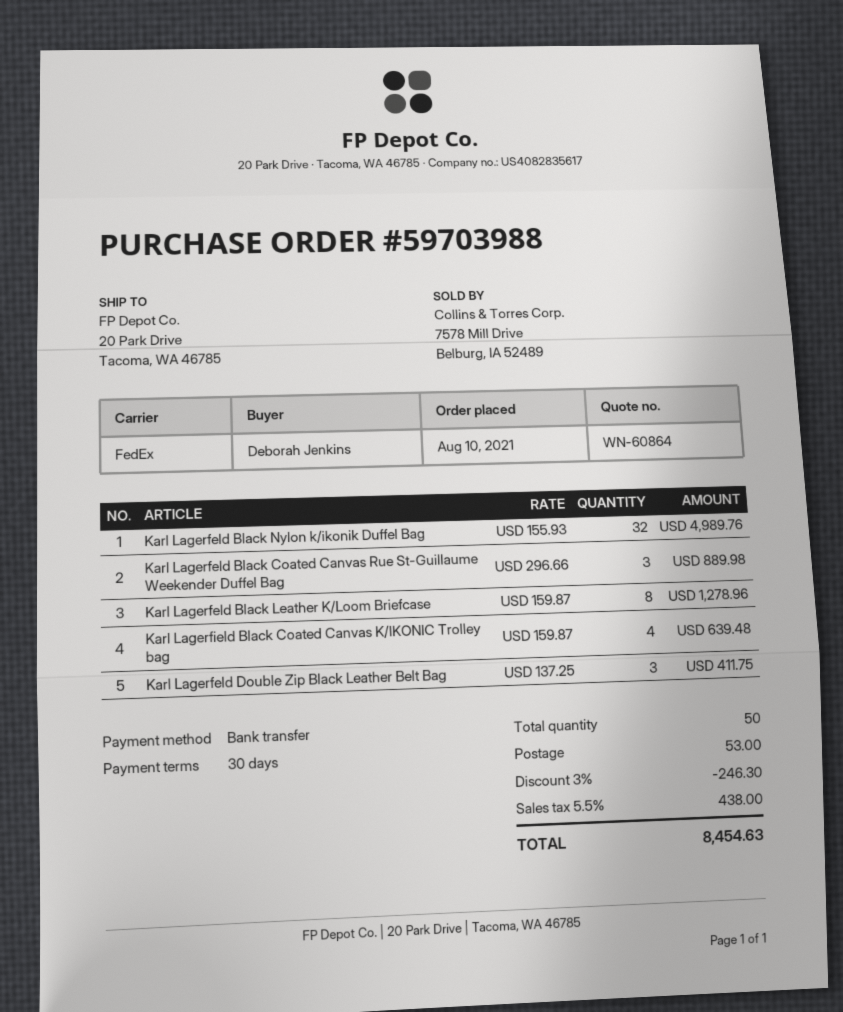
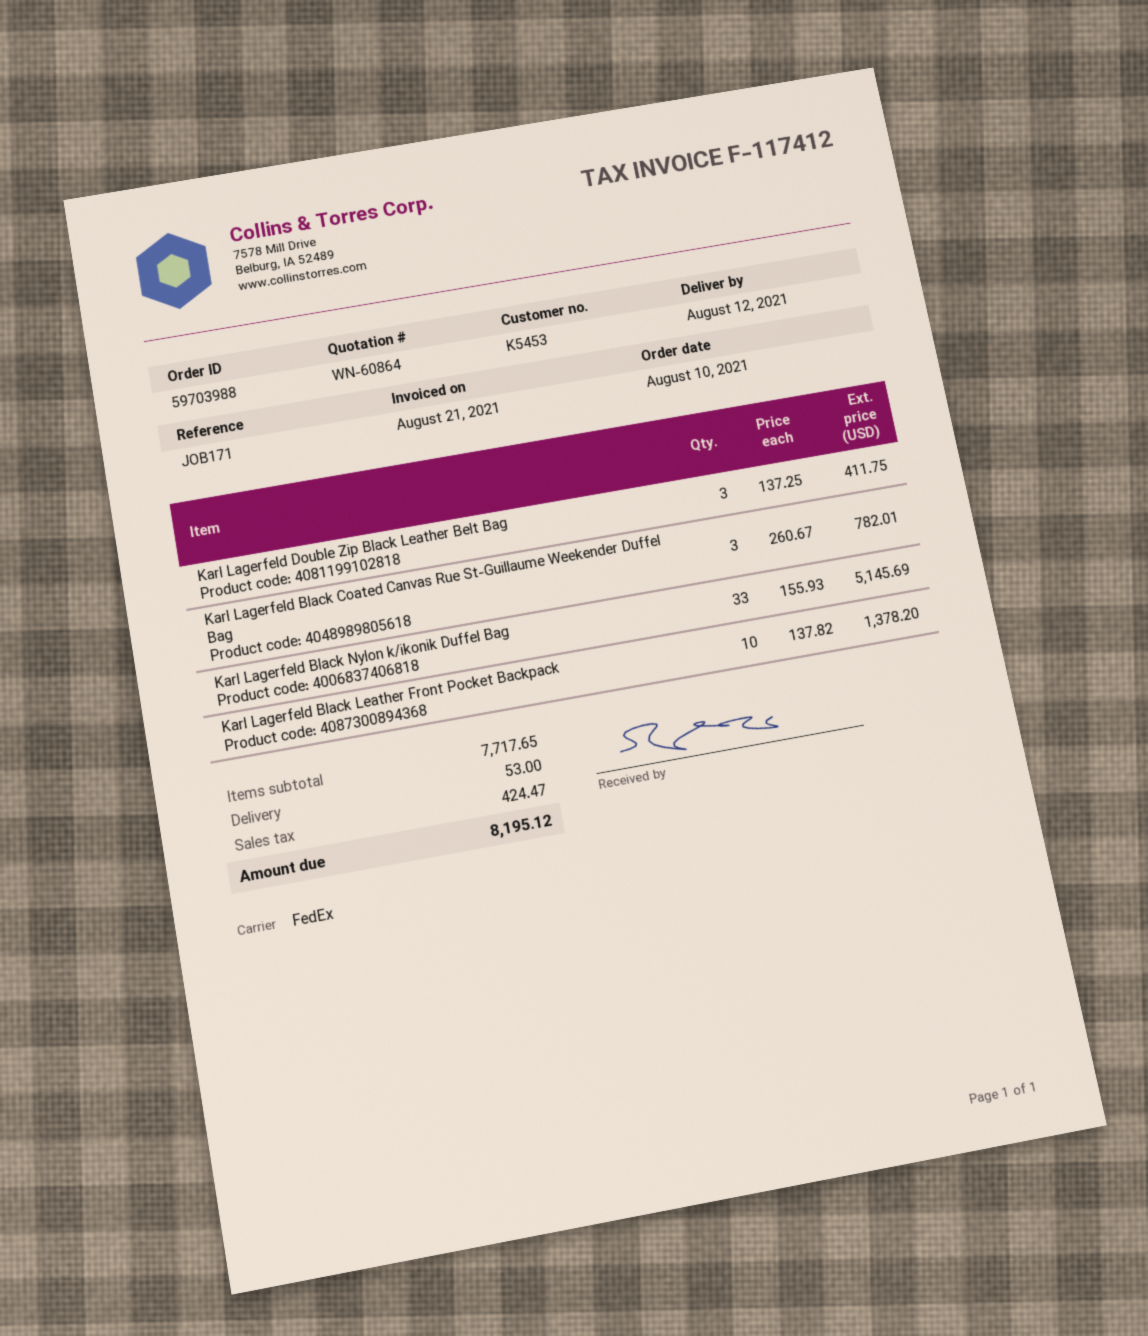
Karl Lagerfeld Black Nylon k/ikonik Duffel Bag: 32 x 155.93 = 4989.76 -> 33 x 155.93 = 5145.69
Karl Lagerfeld Black Coated Canvas Rue St-Guillaume Weekender Duffel Bag: 3 x 296.66 = 889.98 -> 3 x 260.67 = 782.01
Karl Lagerfeld Black Leather K/Loom Briefcase: 8 x 159.87 = 1278.96 -> none
Karl Lagerfield Black Coated Canvas K/IKONIC Trolley bag: 4 x 159.87 = 639.48 -> none
Karl Lagerfeld Black Leather Front Pocket Backpack: none -> 10 x 137.82 = 1378.20
discount: 3% = 246.30 -> none
tax: 438.00 -> 424.47
total: 8454.63 -> 8195.12

